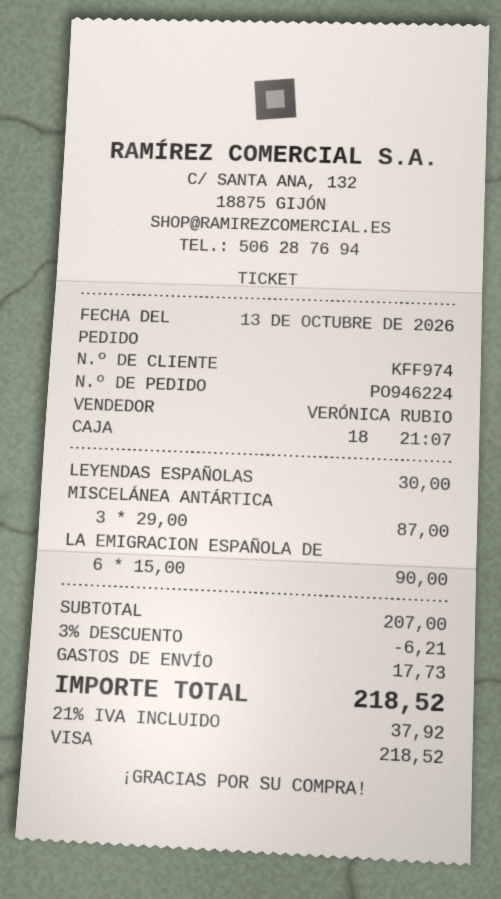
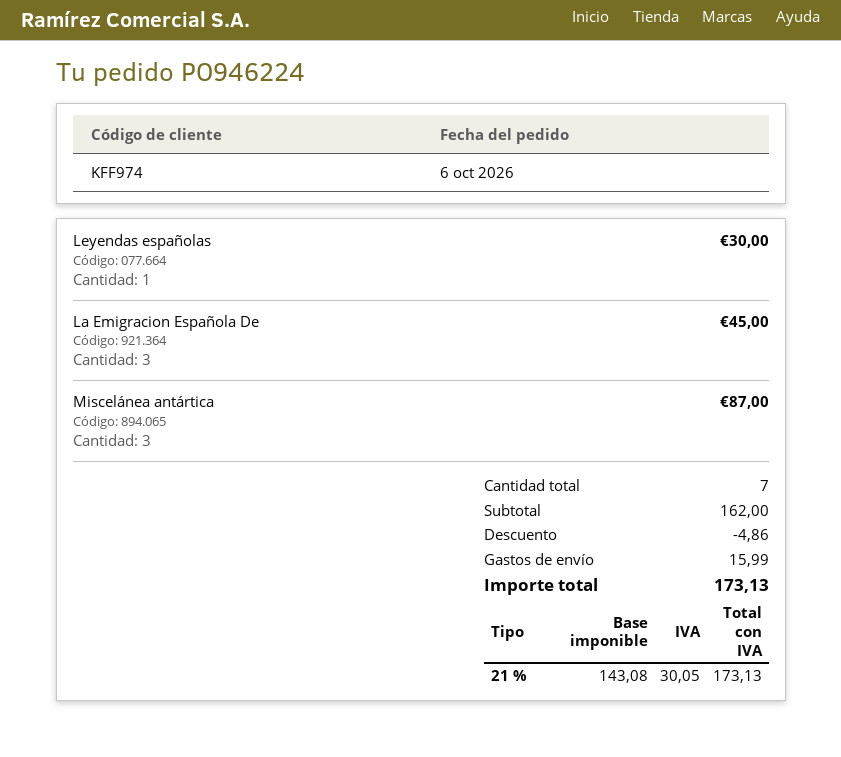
order date: 2026-10-13 -> 2026-10-06
LA EMIGRACION ESPAÑOLA DE: 6 for 90.00 -> 3 for 45.00
subtotal: 207.00 -> 162.00
discount: 6.21 -> 4.86
shipping: 17.73 -> 15.99
tax: 21% = 37.92 -> 21% = 30.05
total: 218.52 -> 173.13

